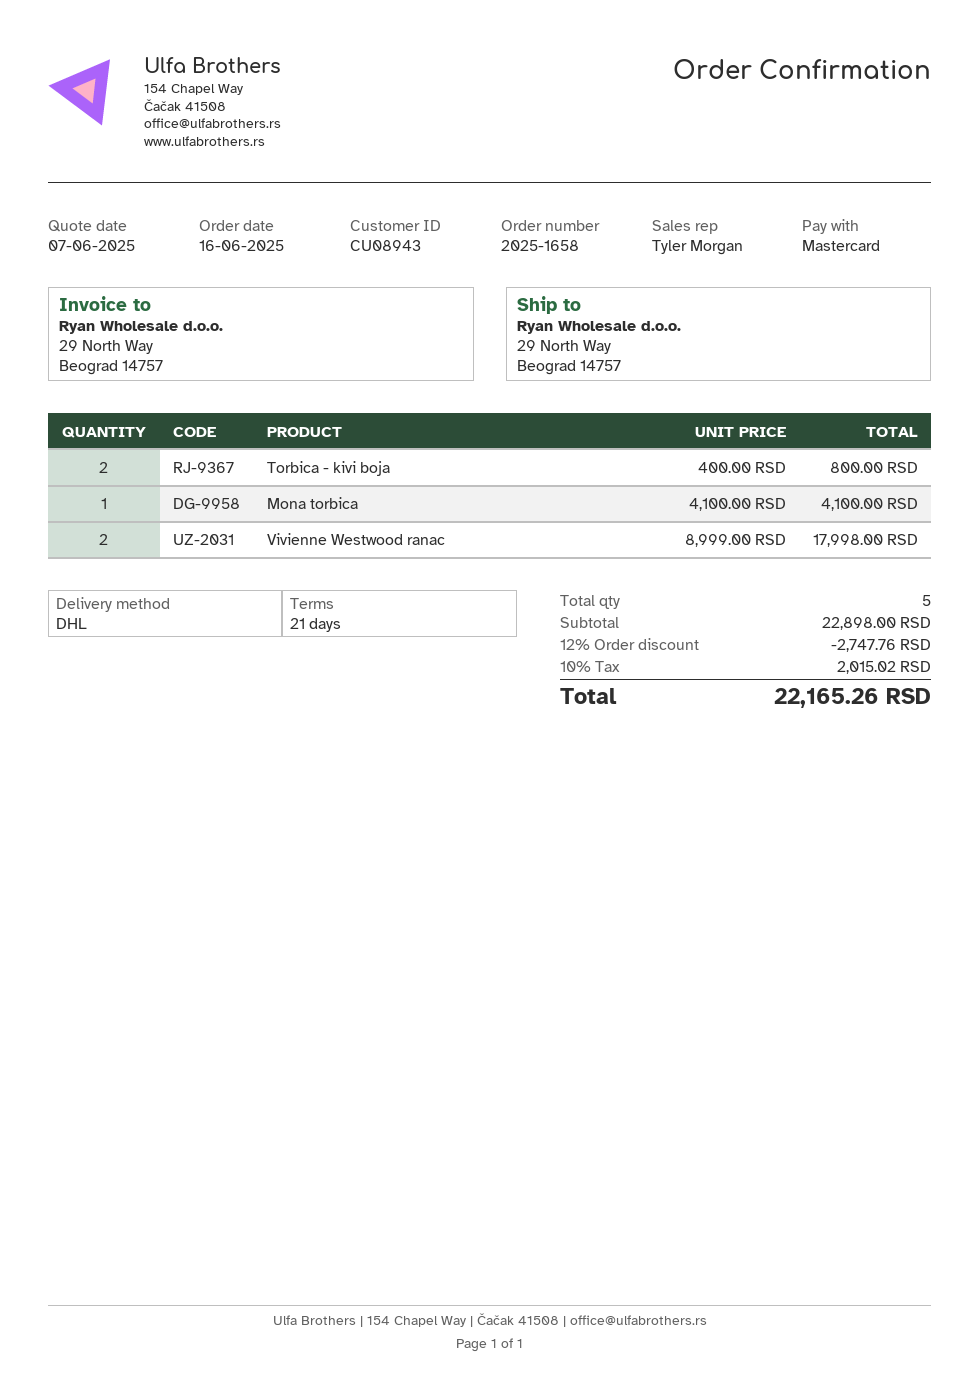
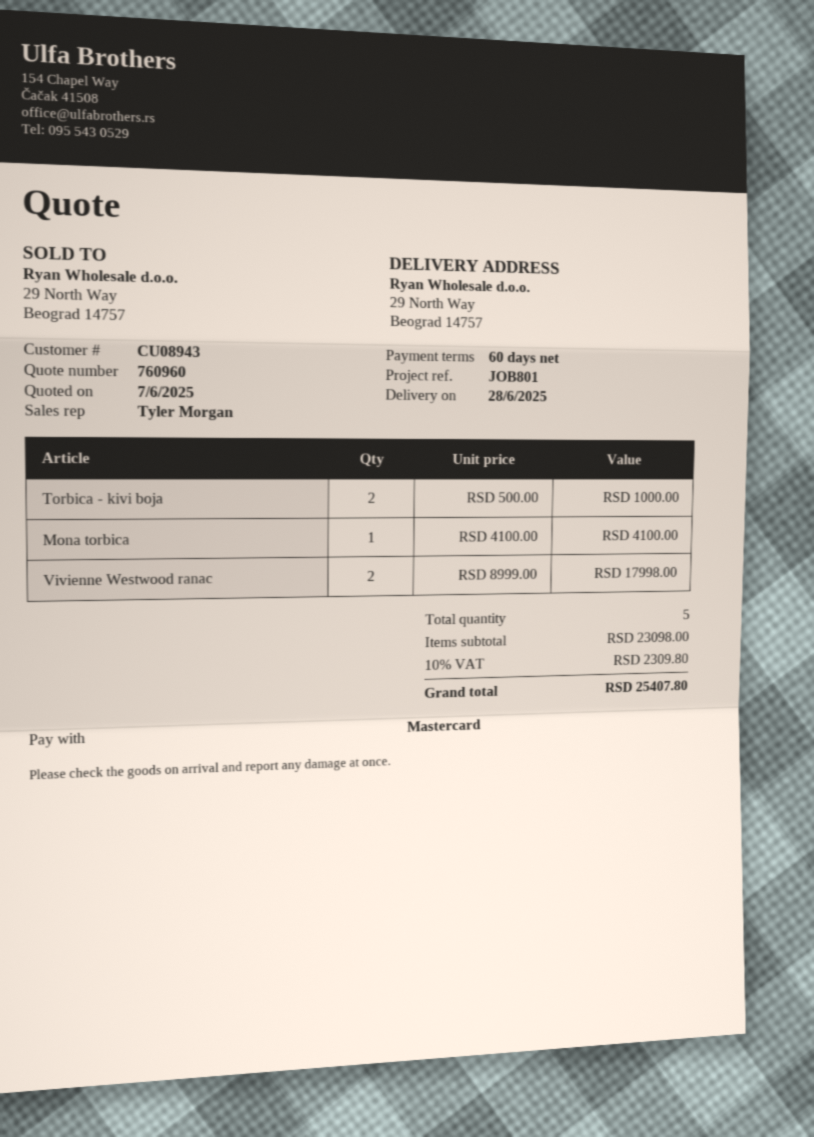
payment terms: 21 days -> 60 days
Torbica - kivi boja: 2 x 400.00 = 800.00 -> 2 x 500.00 = 1000.00
subtotal: 22898.00 -> 23098.00
discount: 12% = 2747.76 -> none
tax: 10% = 2015.02 -> 10% = 2309.80
total: 22165.26 -> 25407.80

